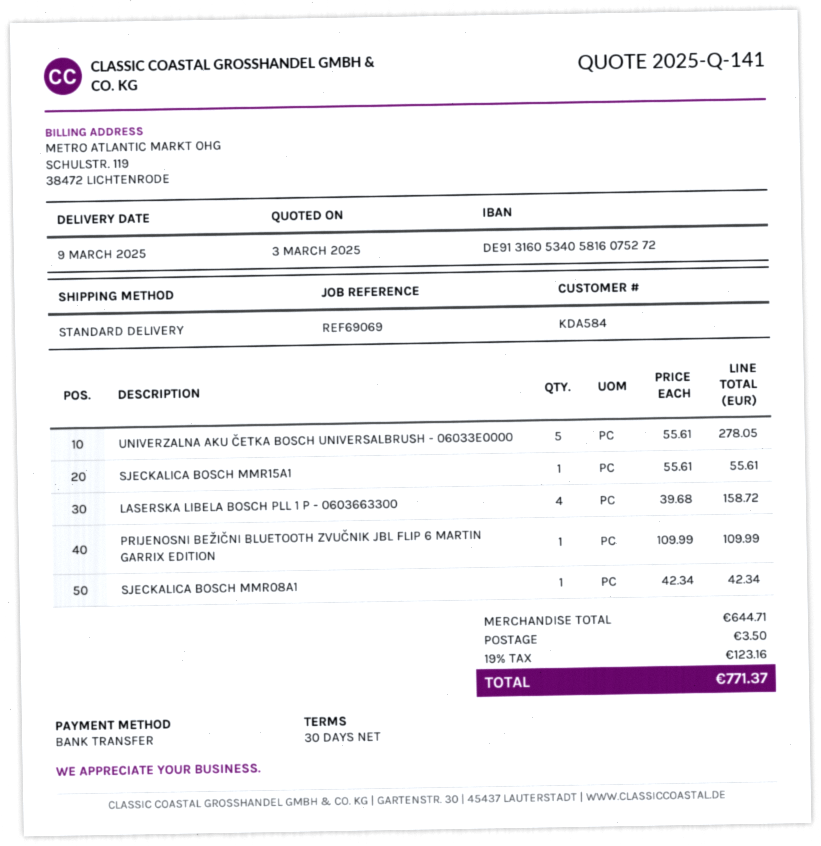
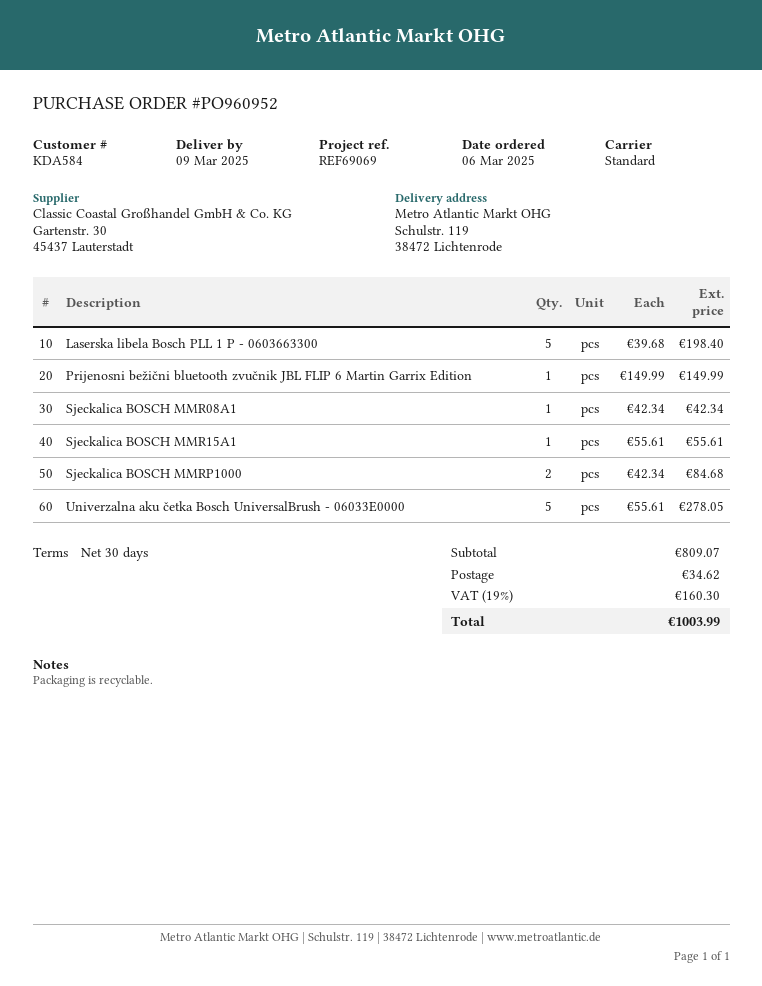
LASERSKA LIBELA BOSCH PLL 1 P - 0603663300: 4 x 39.68 = 158.72 -> 5 x 39.68 = 198.40
PRIJENOSNI BEŽIČNI BLUETOOTH ZVUČNIK JBL FLIP 6 MARTIN GARRIX EDITION: 1 x 109.99 = 109.99 -> 1 x 149.99 = 149.99
Sjeckalica BOSCH MMRP1000: none -> 2 x 42.34 = 84.68
subtotal: 644.71 -> 809.07
shipping: 3.50 -> 34.62
tax: 19% = 123.16 -> 19% = 160.30
total: 771.37 -> 1003.99

